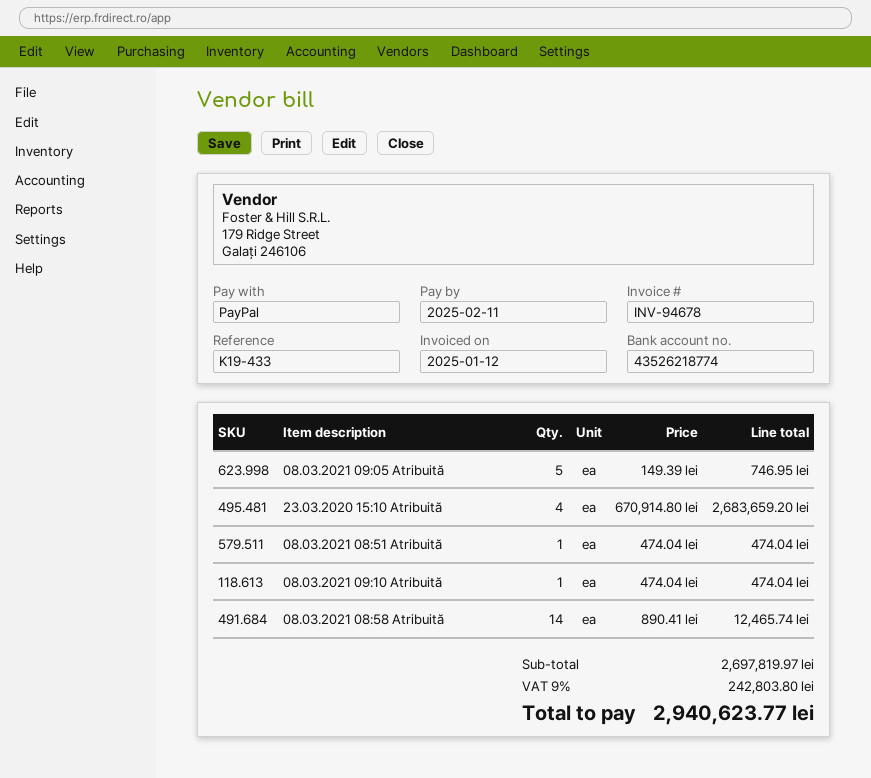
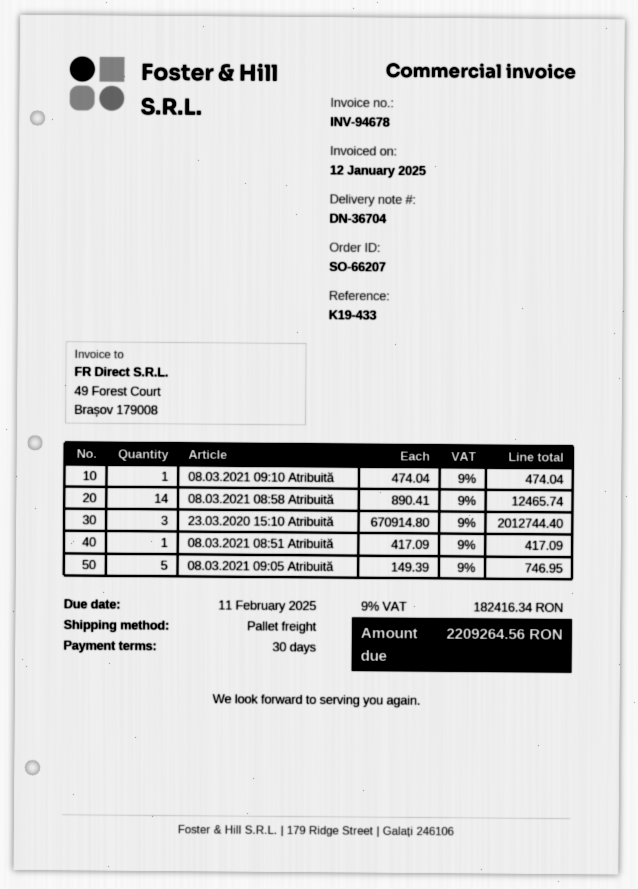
23.03.2020 15:10 Atribuită: 4 x 670914.80 = 2683659.20 -> 3 x 670914.80 = 2012744.40
08.03.2021 08:51 Atribuită: 1 x 474.04 = 474.04 -> 1 x 417.09 = 417.09
tax: 9% = 242803.80 -> 9% = 182416.34
total: 2940623.77 -> 2209264.56

